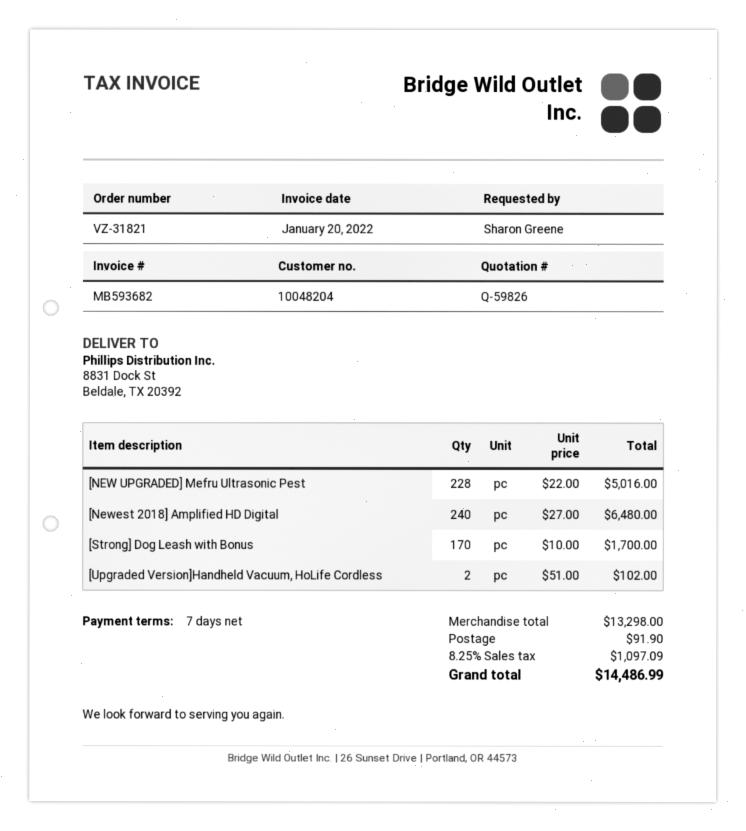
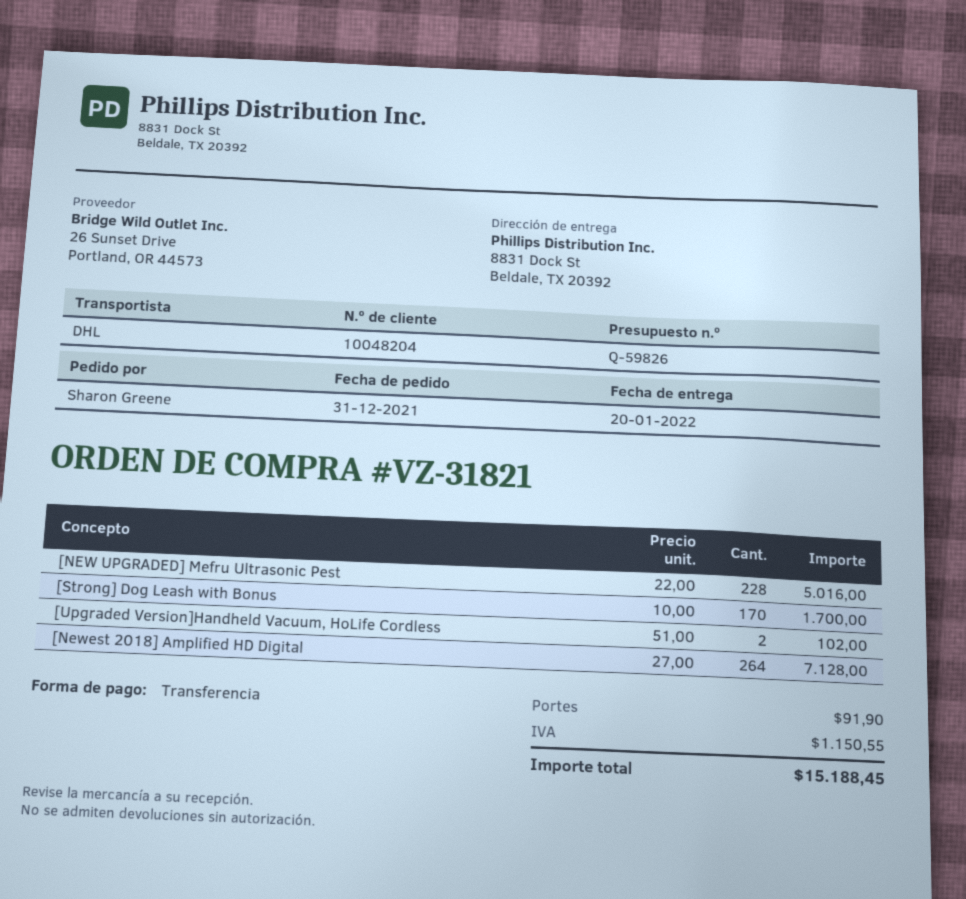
[Newest 2018] Amplified HD Digital: 240 x 27.00 = 6480.00 -> 264 x 27.00 = 7128.00
tax: 1097.09 -> 1150.55
total: 14486.99 -> 15188.45

